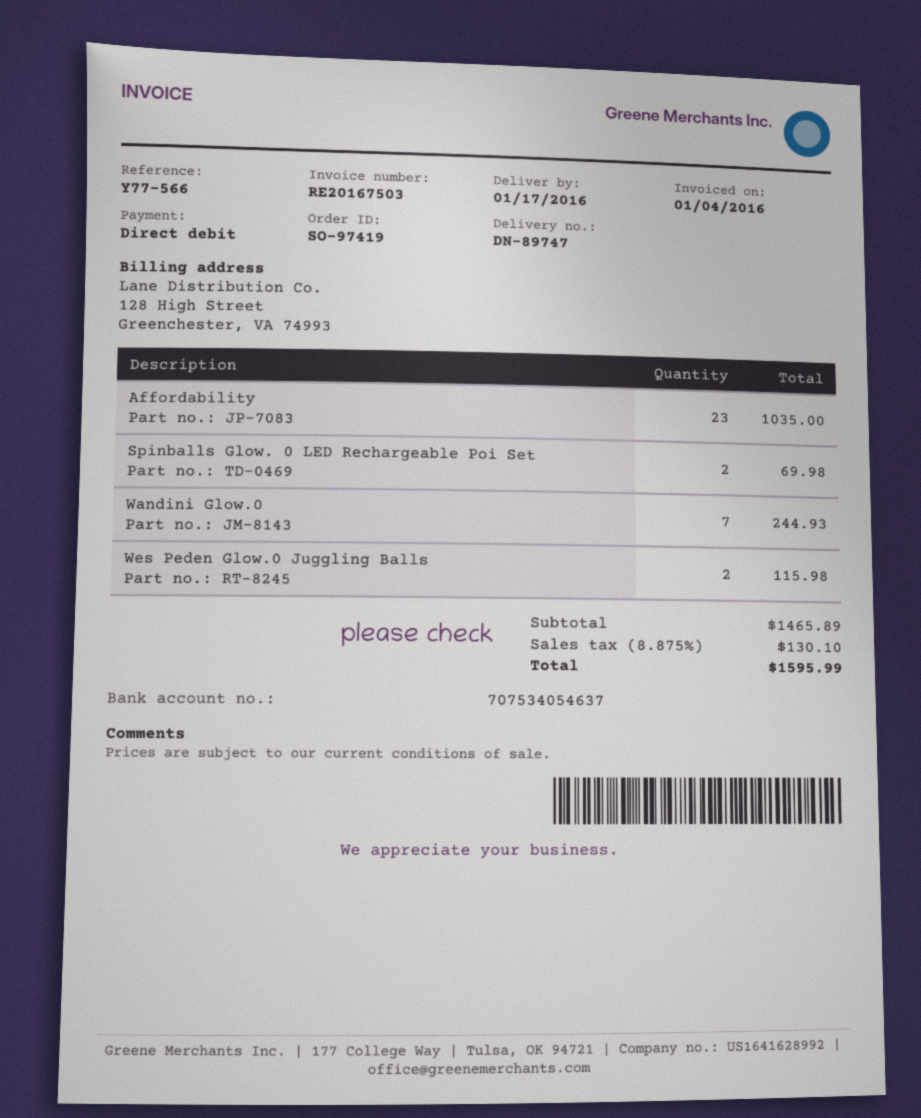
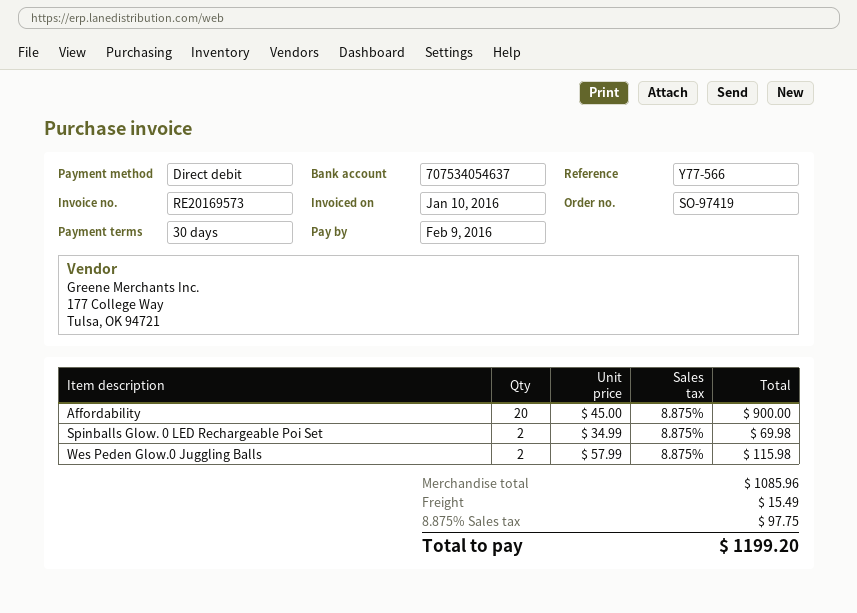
invoice number: RE20167503 -> RE20169573
invoice date: 2016-01-04 -> 2016-01-10
Affordability: 23 for 1035.00 -> 20 for 900.00
Wandini Glow.0: 7 for 244.93 -> none
subtotal: 1465.89 -> 1085.96
shipping: none -> 15.49
tax: 8.875% = 130.10 -> 8.875% = 97.75
total: 1595.99 -> 1199.20

